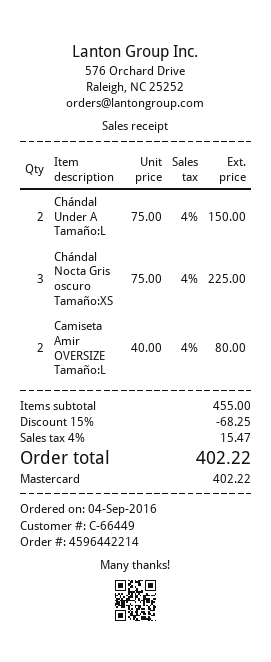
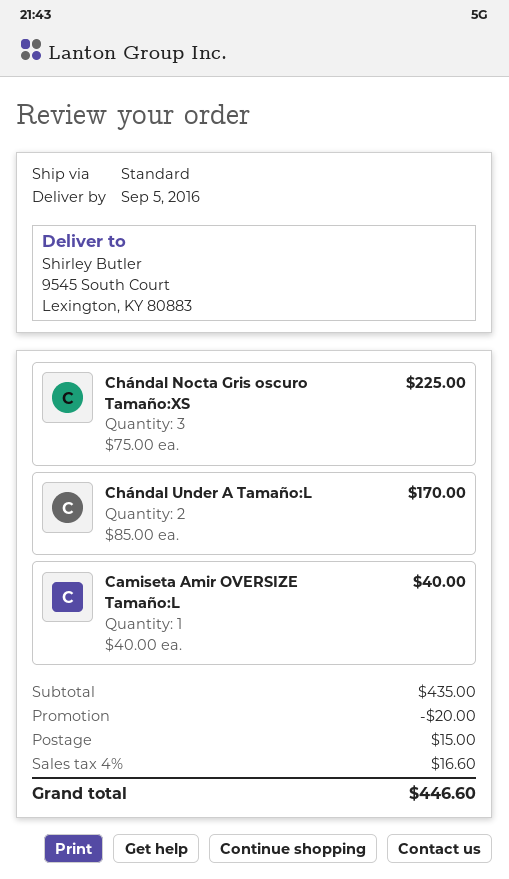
Chándal Under A Tamaño:L: 2 x 75.00 = 150.00 -> 2 x 85.00 = 170.00
Camiseta Amir OVERSIZE Tamaño:L: 2 x 40.00 = 80.00 -> 1 x 40.00 = 40.00
subtotal: 455.00 -> 435.00
discount: 68.25 -> 20.00
shipping: none -> 15.00
tax: 4% = 15.47 -> 4% = 16.60
total: 402.22 -> 446.60

